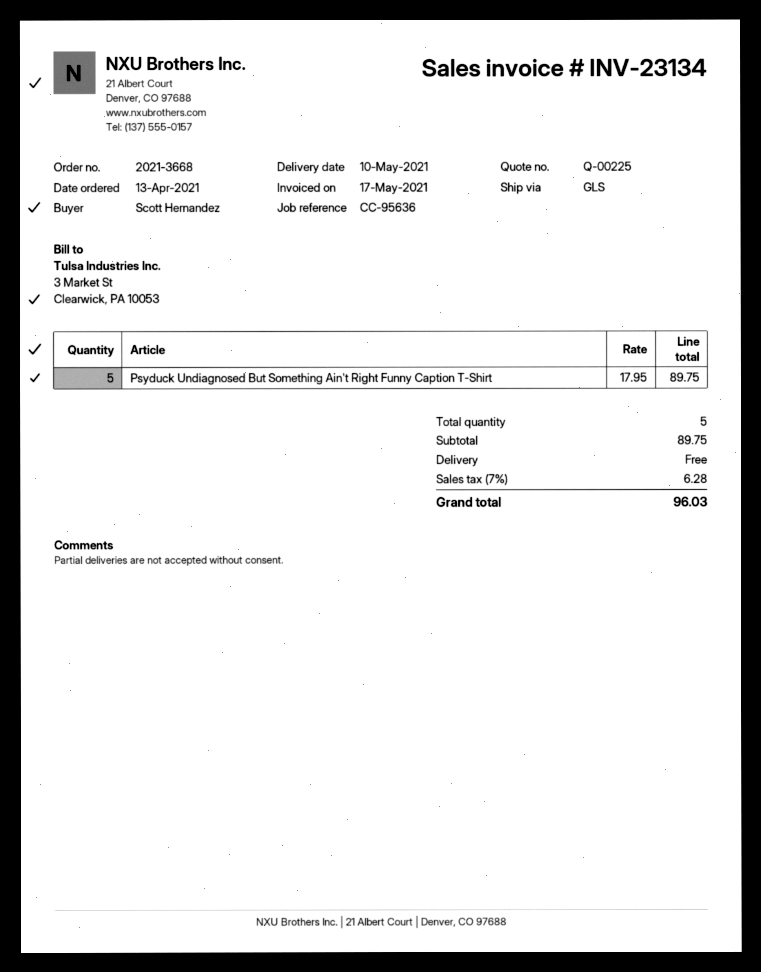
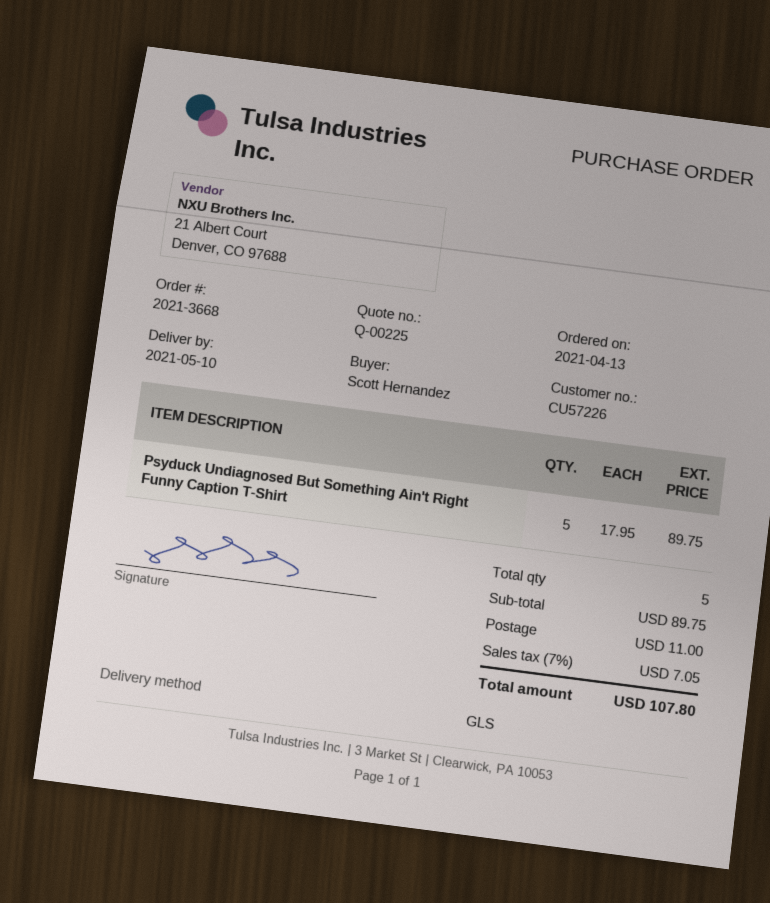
shipping: 0.00 -> 11.00
tax: 7% = 6.28 -> 7% = 7.05
total: 96.03 -> 107.80

